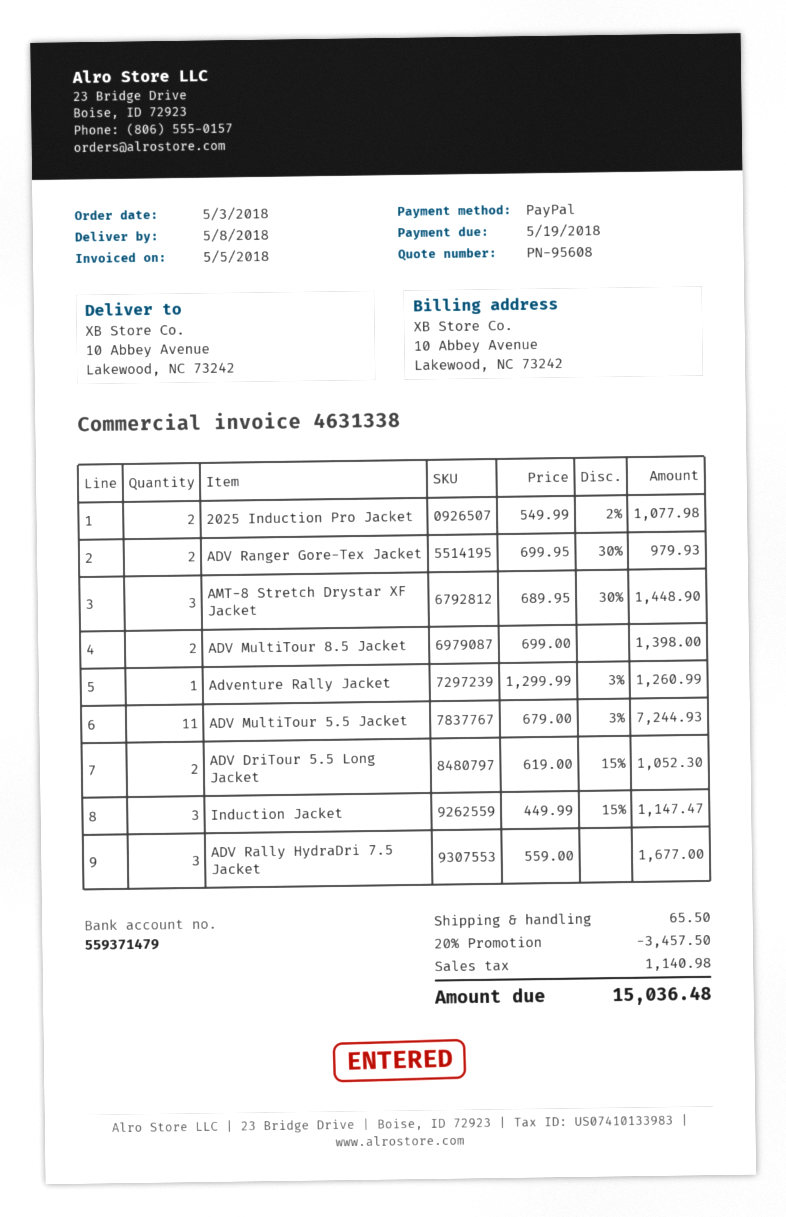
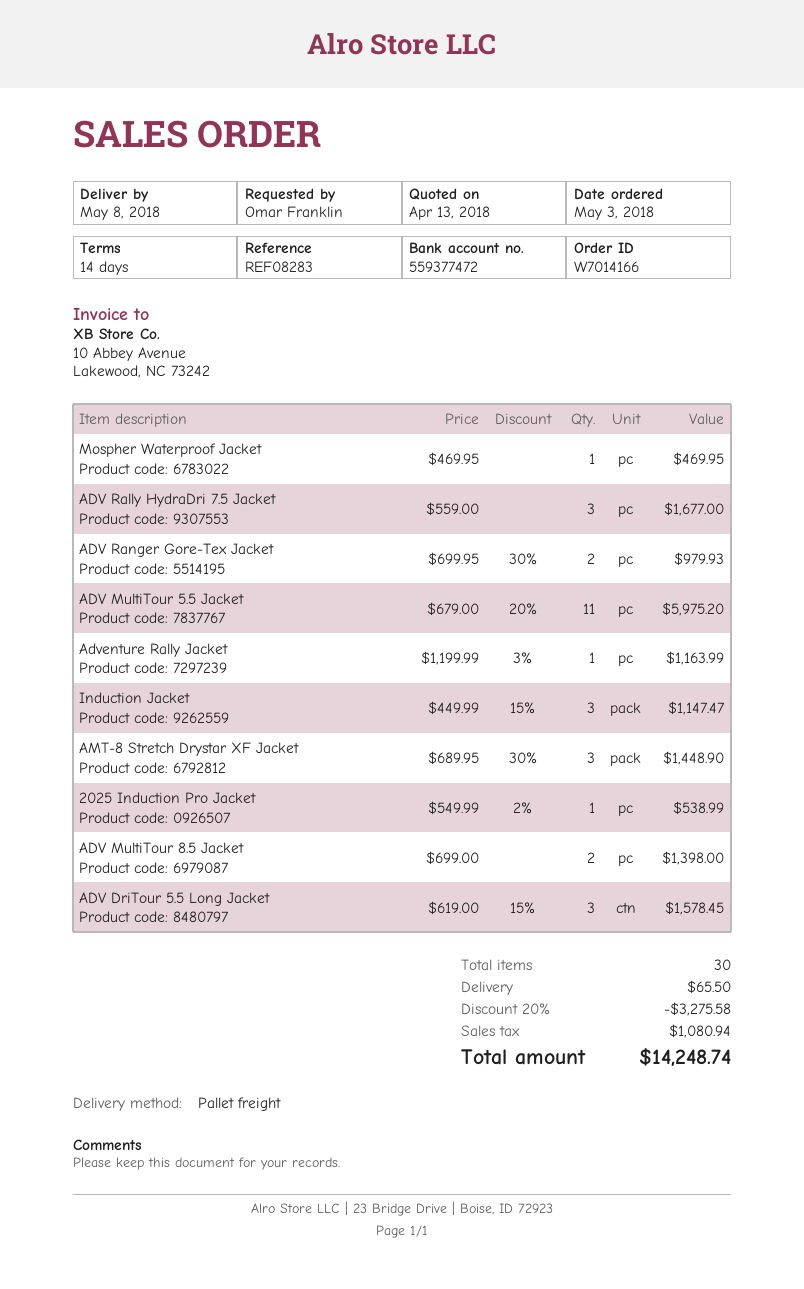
bank account: 559371479 -> 559377472
2025 Induction Pro Jacket: 2 x 549.99 - 2% = 1077.98 -> 1 x 549.99 - 2% = 538.99
Adventure Rally Jacket: 1 x 1299.99 - 3% = 1260.99 -> 1 x 1199.99 - 3% = 1163.99
ADV MultiTour 5.5 Jacket: 11 x 679.00 - 3% = 7244.93 -> 11 x 679.00 - 20% = 5975.20
ADV DriTour 5.5 Long Jacket: 2 x 619.00 - 15% = 1052.30 -> 3 x 619.00 - 15% = 1578.45
Mospher Waterproof Jacket: none -> 1 x 469.95 = 469.95
discount: 20% = 3457.50 -> 20% = 3275.58
tax: 1140.98 -> 1080.94
total: 15036.48 -> 14248.74

